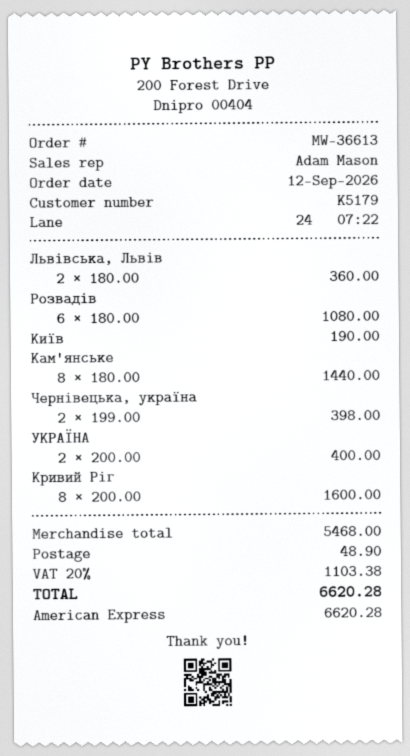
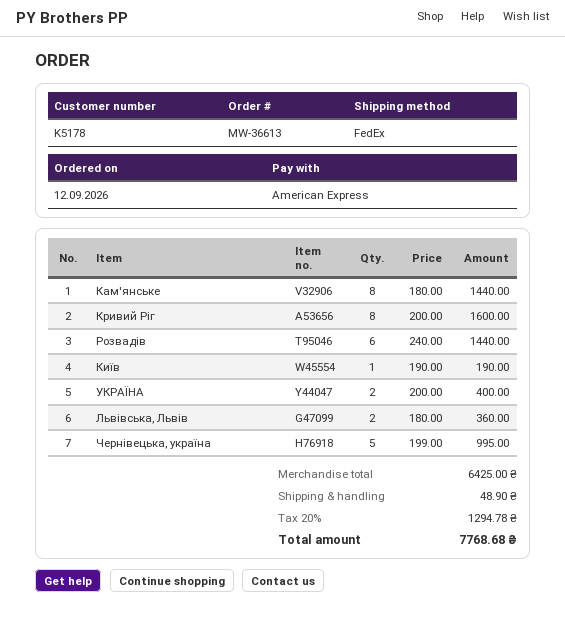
customer number: K5179 -> K5178
Розвадів: 6 x 180.00 = 1080.00 -> 6 x 240.00 = 1440.00
Чернівецька, україна: 2 x 199.00 = 398.00 -> 5 x 199.00 = 995.00
subtotal: 5468.00 -> 6425.00
tax: 20% = 1103.38 -> 20% = 1294.78
total: 6620.28 -> 7768.68

